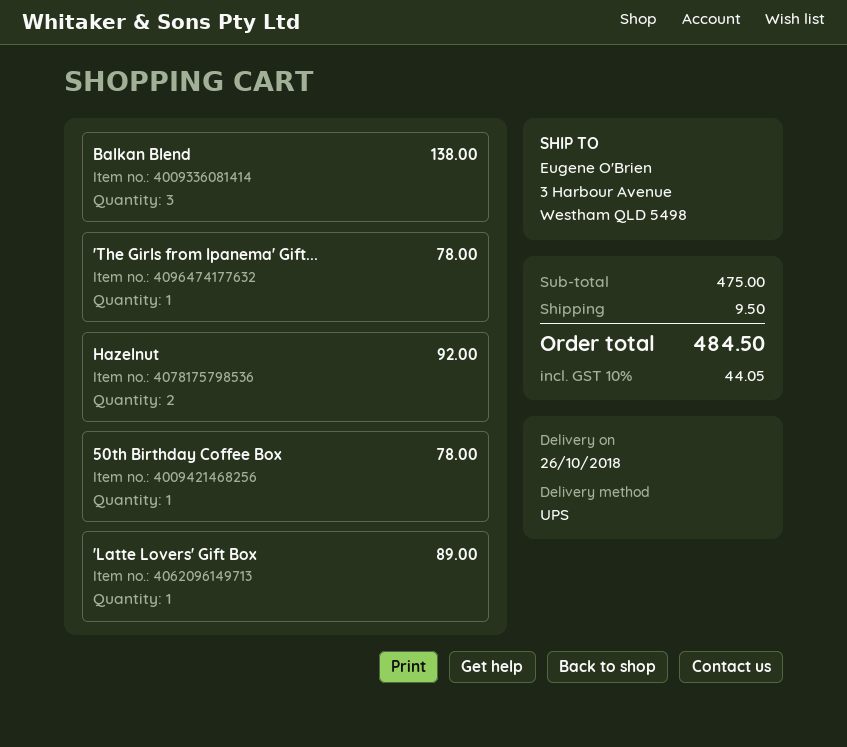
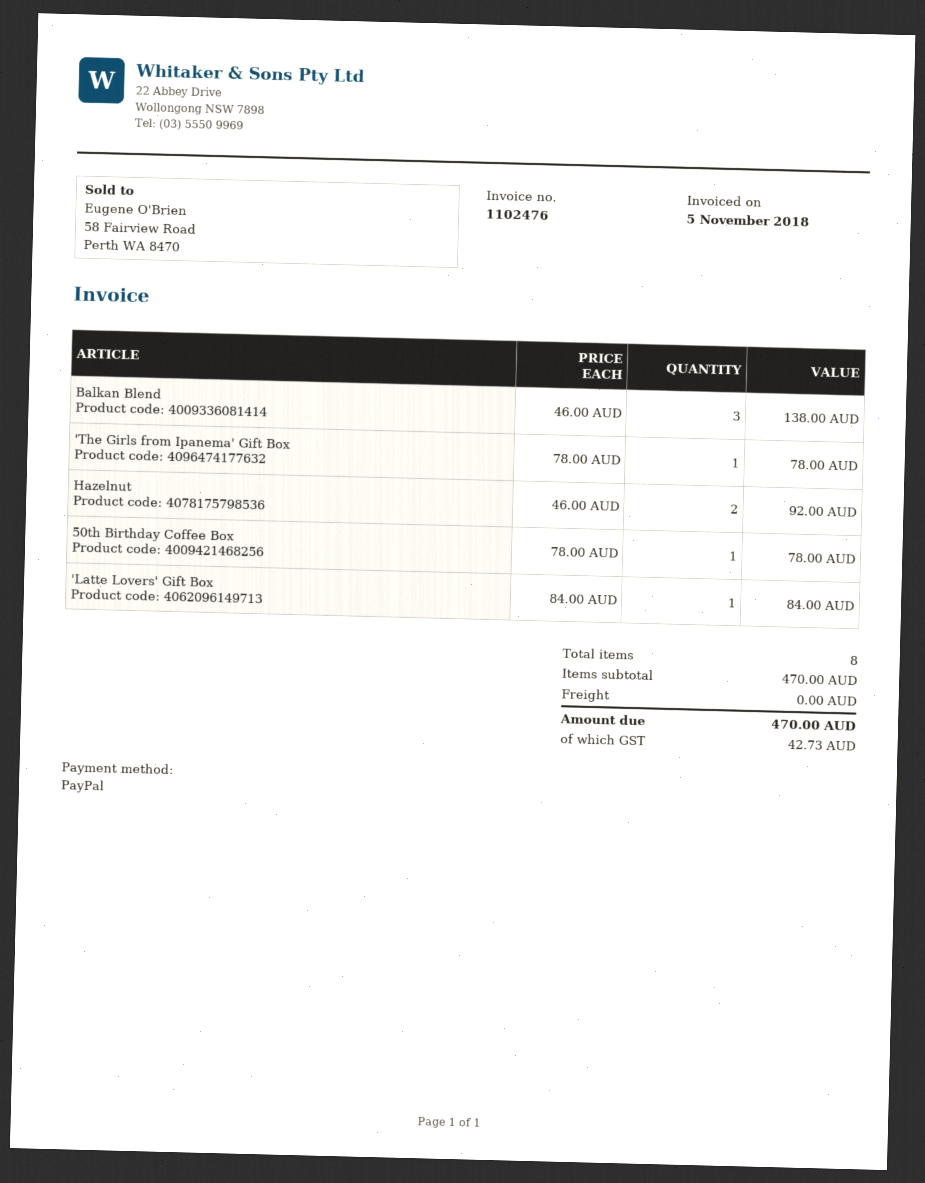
'Latte Lovers' Gift Box: 1 for 89.00 -> 1 for 84.00
subtotal: 475.00 -> 470.00
shipping: 9.50 -> 0.00
tax: 44.05 -> 42.73
total: 484.50 -> 470.00

